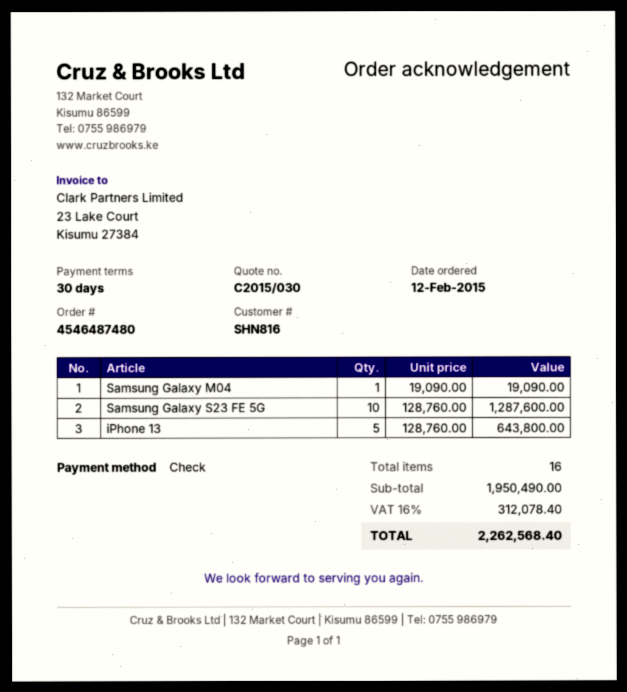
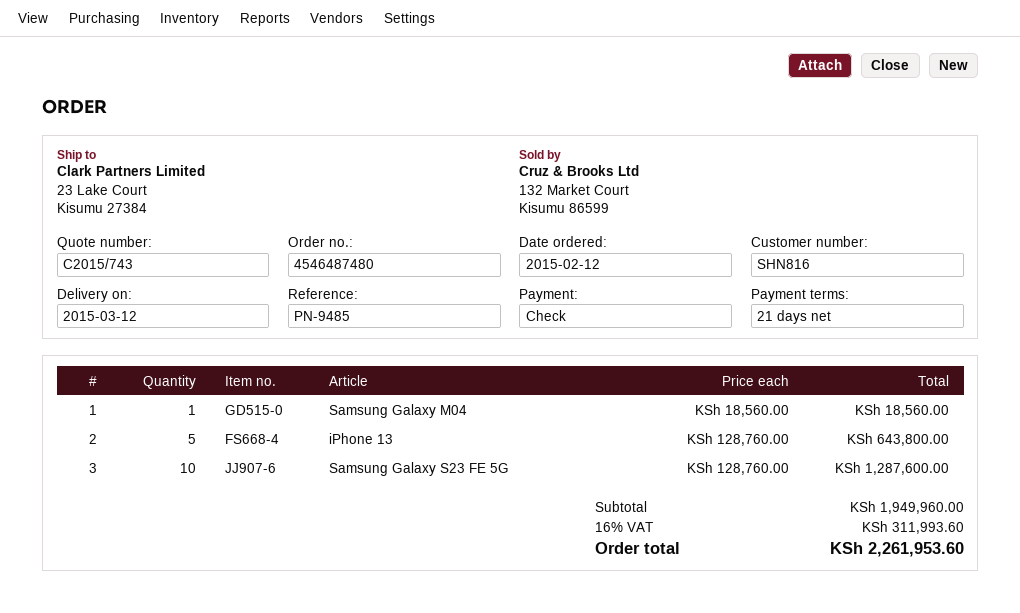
quote number: C2015/030 -> C2015/743
payment terms: 30 days -> 21 days
Samsung Galaxy M04: 1 x 19090.00 = 19090.00 -> 1 x 18560.00 = 18560.00
subtotal: 1950490.00 -> 1949960.00
tax: 16% = 312078.40 -> 16% = 311993.60
total: 2262568.40 -> 2261953.60

